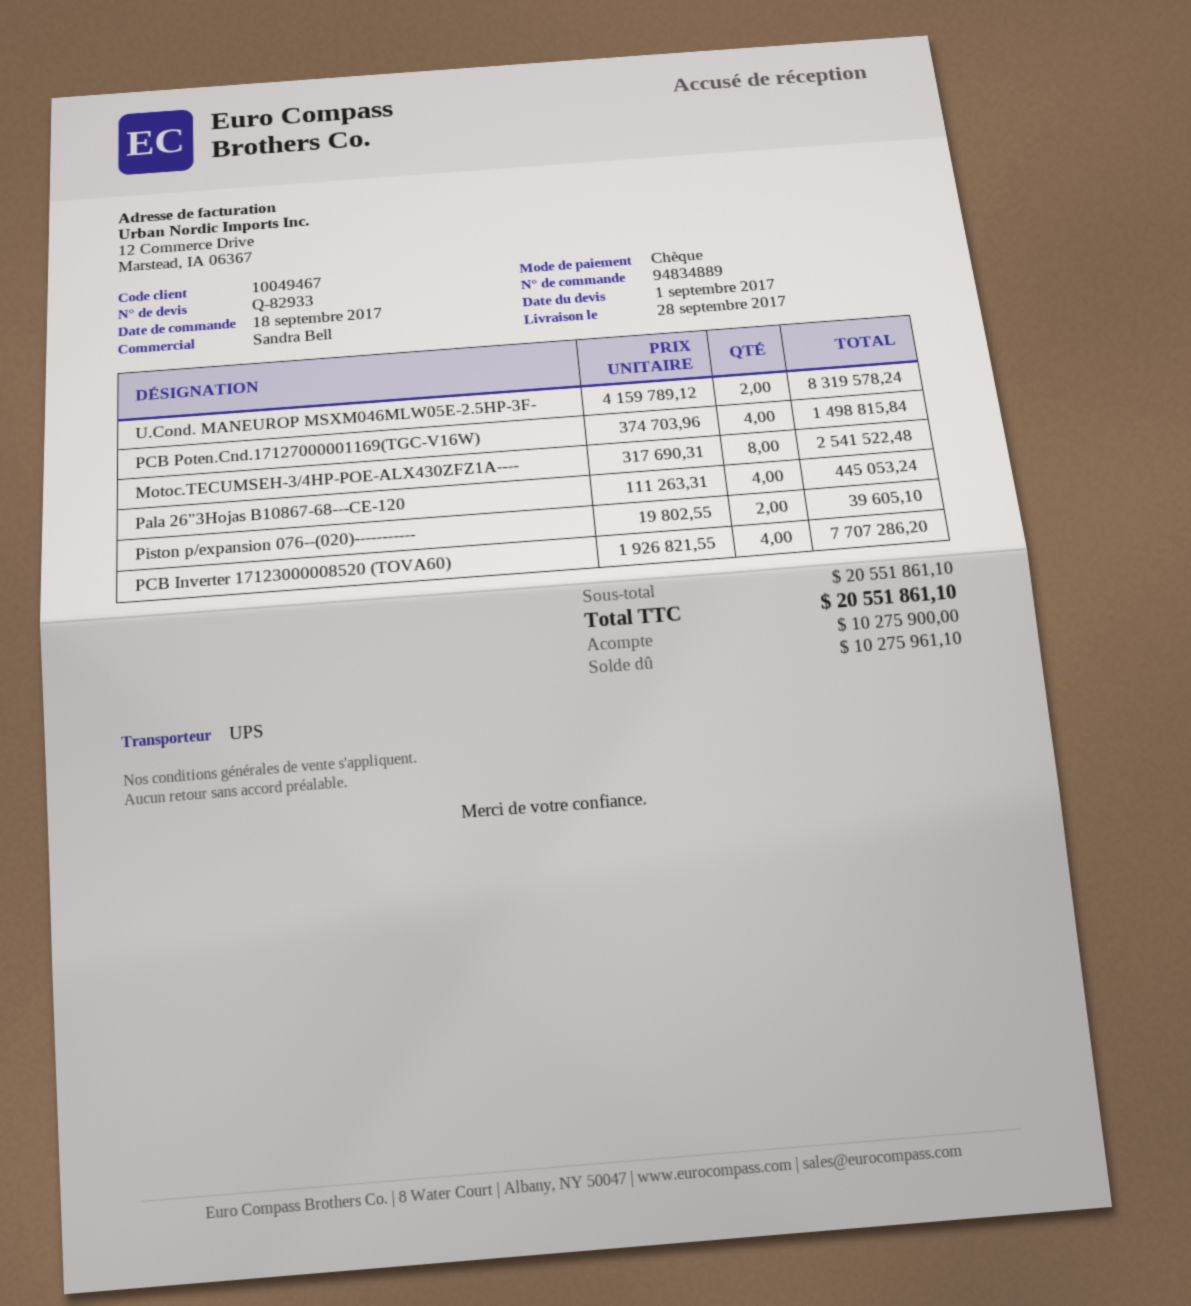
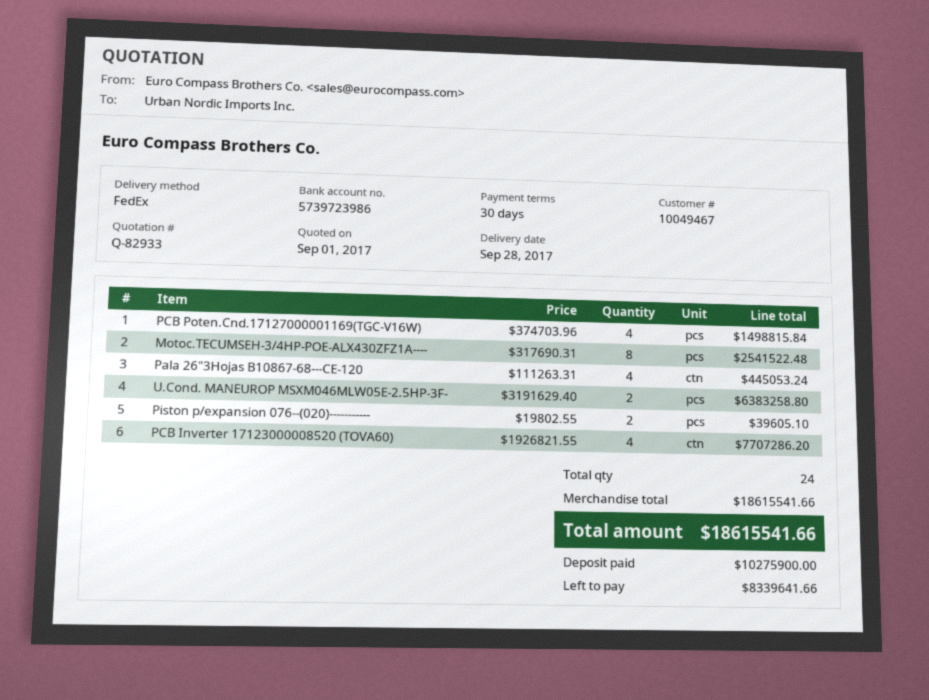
shipping method: UPS -> FedEx
U.Cond. MANEUROP MSXM046MLW05E-2.5HP-3F-: 2 x 4159789.12 = 8319578.24 -> 2 x 3191629.40 = 6383258.80
subtotal: 20551861.10 -> 18615541.66
total: 20551861.10 -> 18615541.66
balance: 10275961.10 -> 8339641.66

